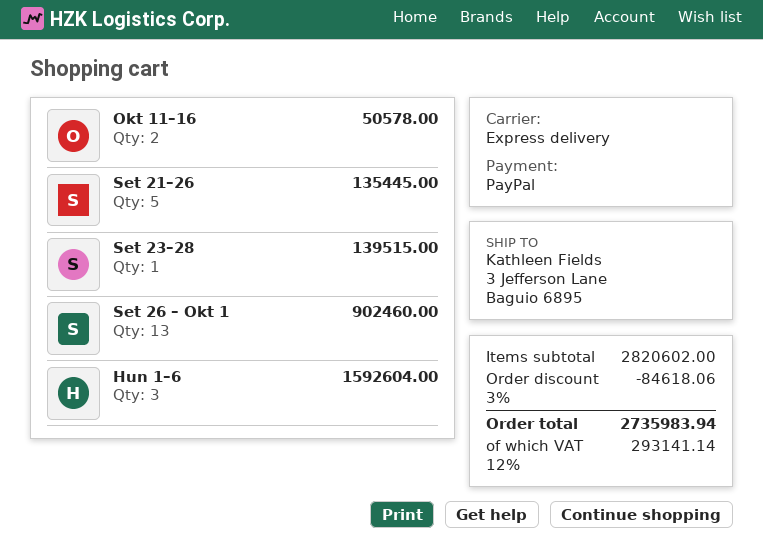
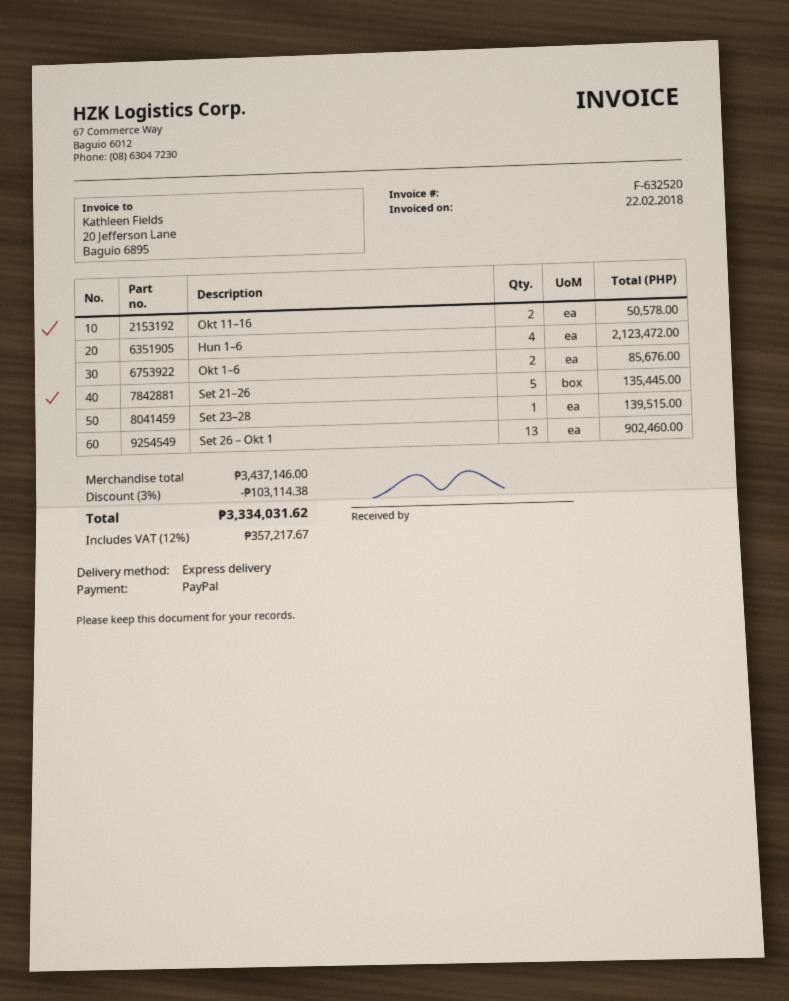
Hun 1–6: 3 for 1592604.00 -> 4 for 2123472.00
Okt 1–6: none -> 2 for 85676.00
subtotal: 2820602.00 -> 3437146.00
discount: 3% = 84618.06 -> 3% = 103114.38
tax: 12% = 293141.14 -> 12% = 357217.67
total: 2735983.94 -> 3334031.62

